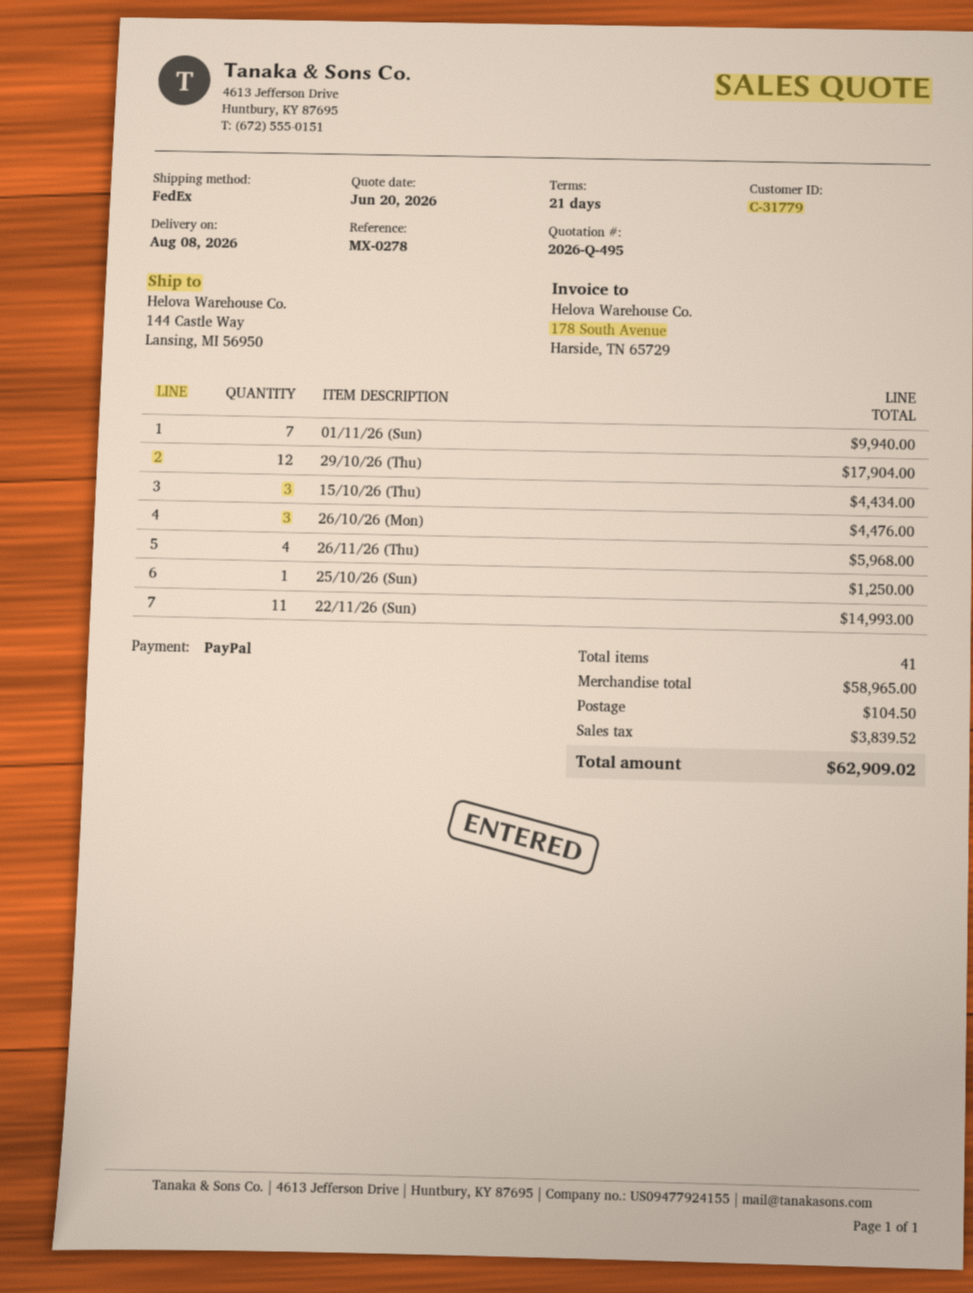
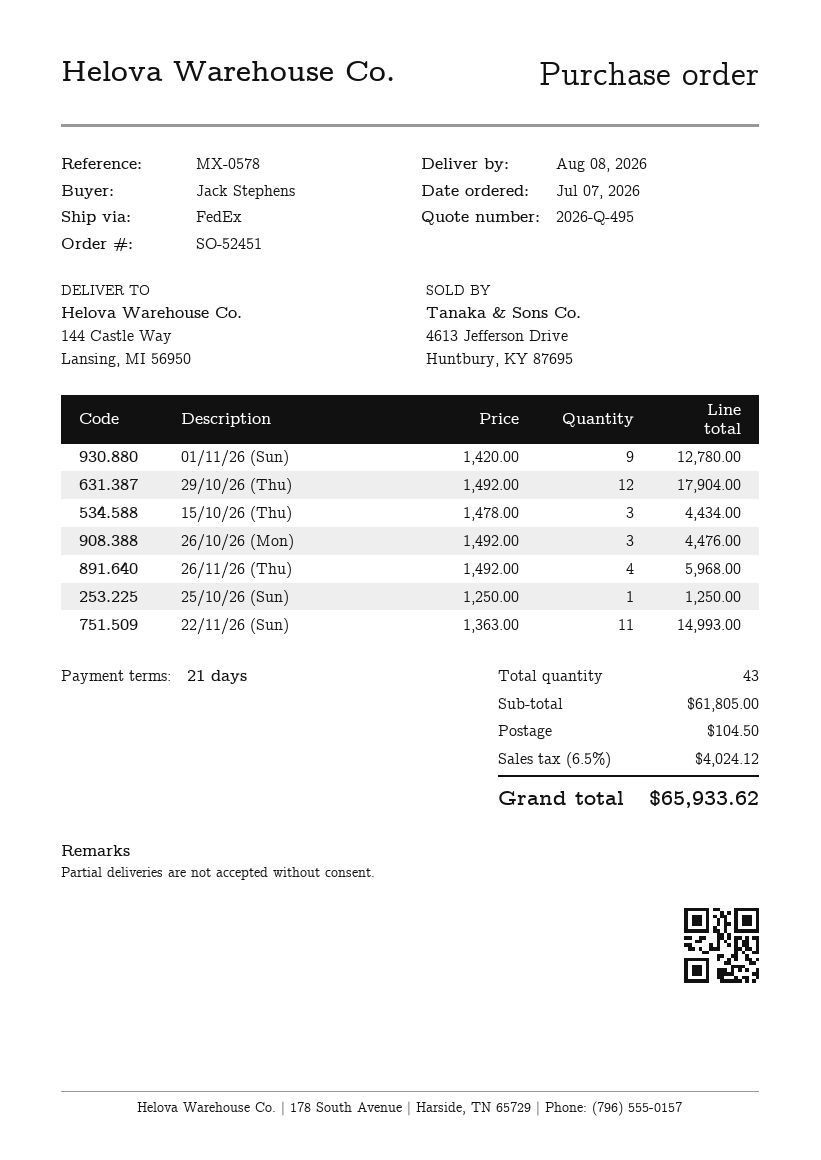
reference: MX-0278 -> MX-0578
01/11/26 (Sun): 7 for 9940.00 -> 9 for 12780.00
total quantity: 41 -> 43
subtotal: 58965.00 -> 61805.00
tax: 3839.52 -> 4024.12
total: 62909.02 -> 65933.62

